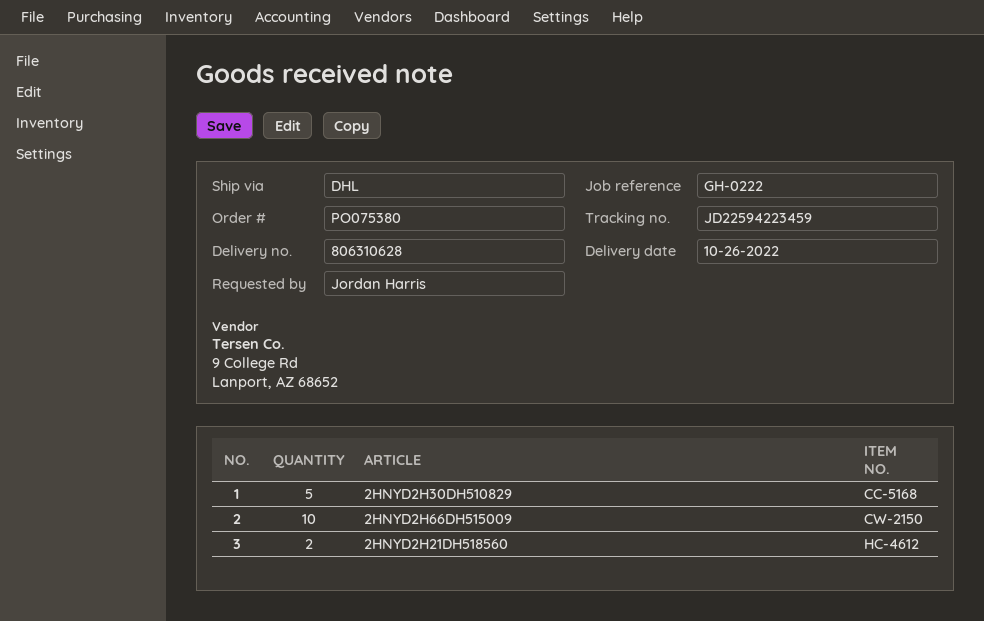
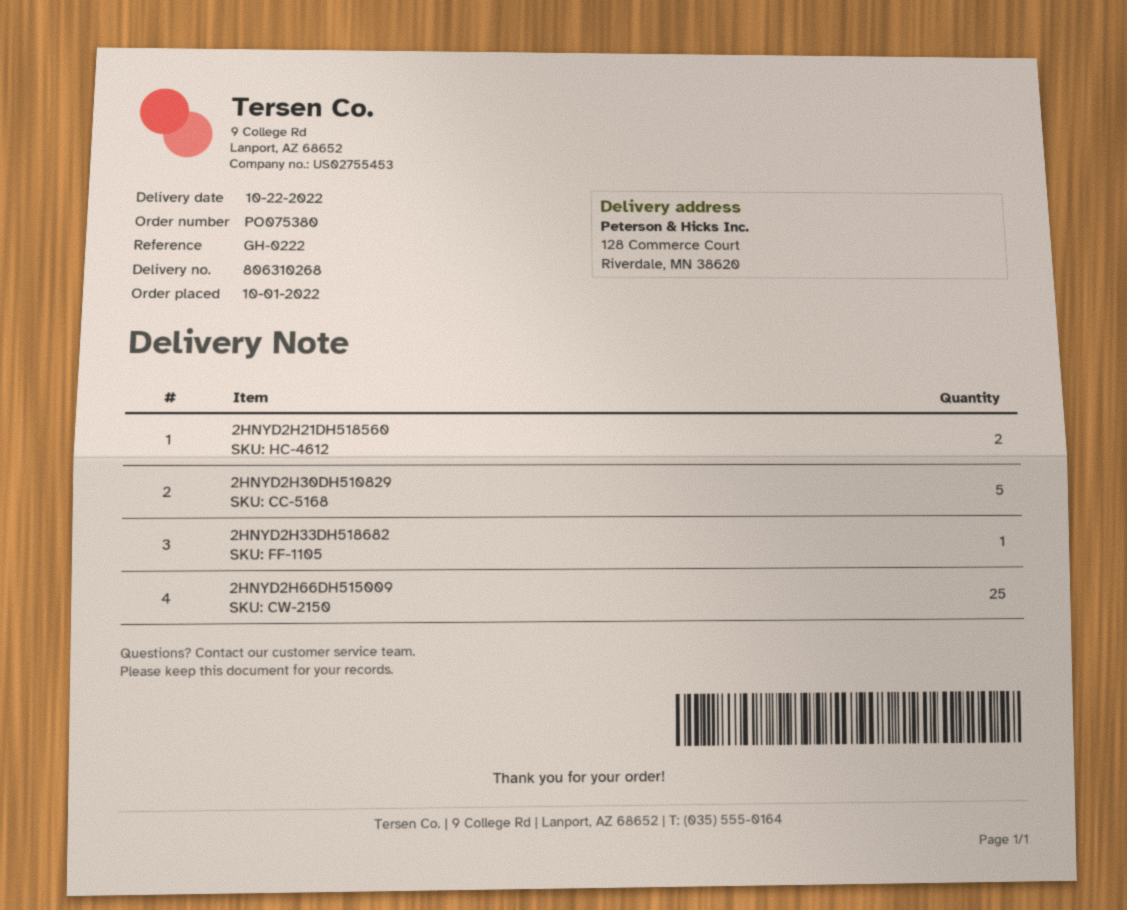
delivery note number: 806310628 -> 806310268
delivery date: 2022-10-26 -> 2022-10-22
2HNYD2H66DH515009: 10 -> 25
2HNYD2H33DH518682: none -> 1

